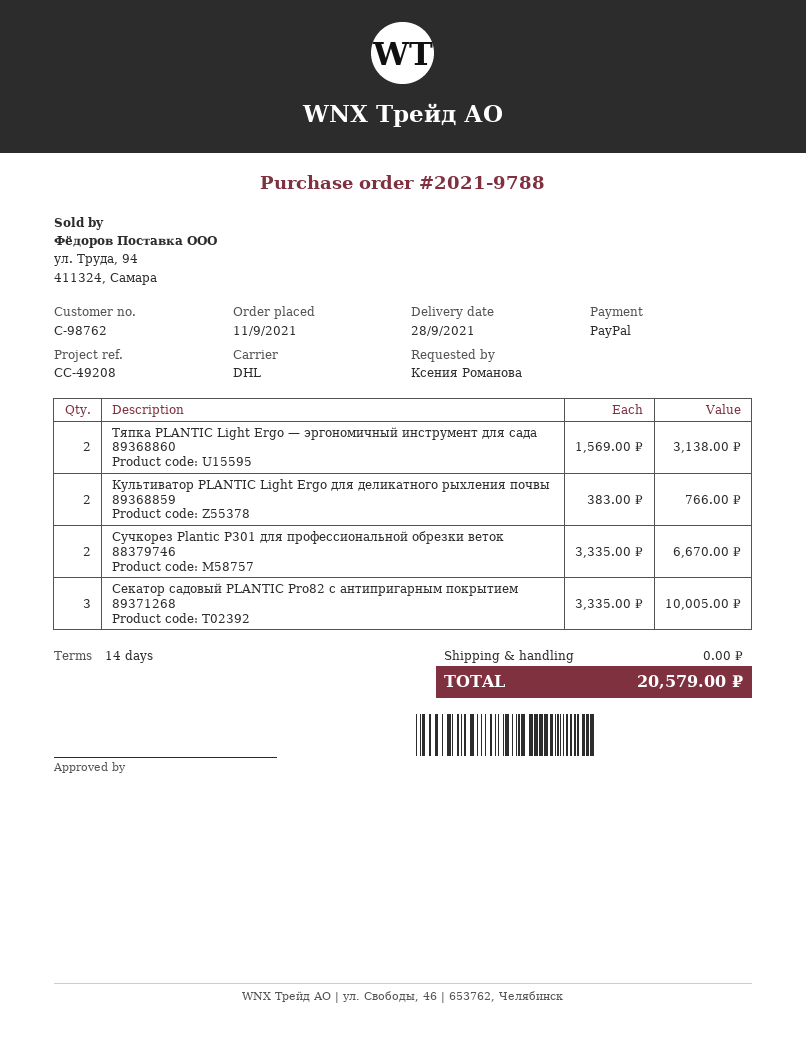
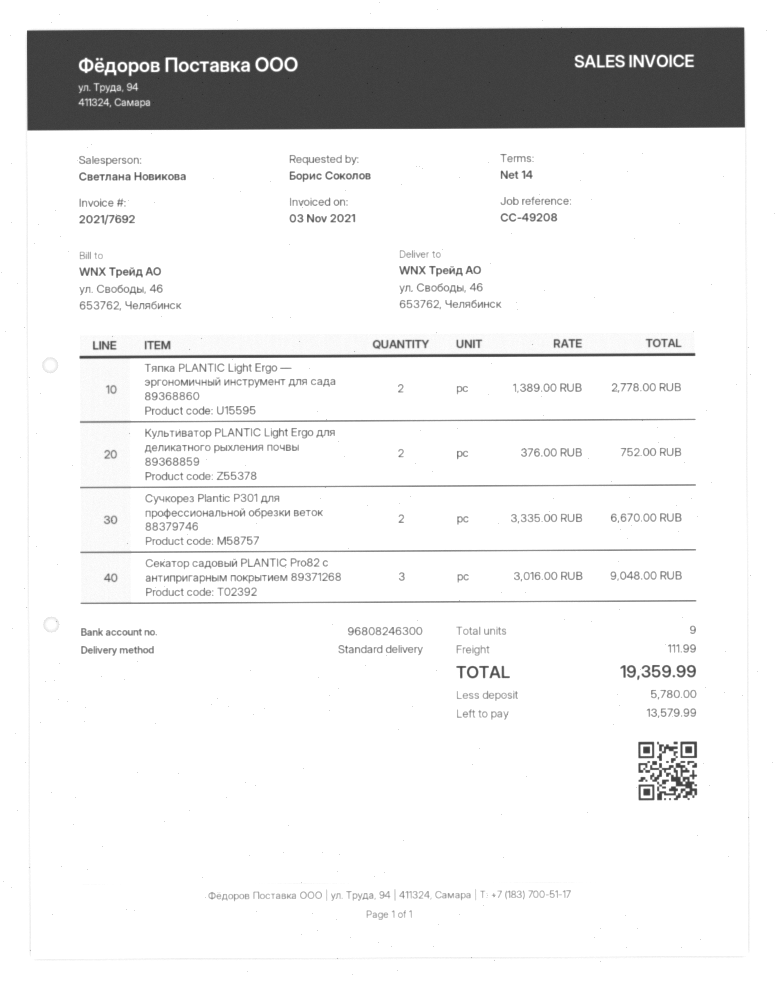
ordered by: Ксения Романова -> Борис Соколов
shipping method: DHL -> standard
Тяпка PLANTIC Light Ergo — эргономичный инструмент для сада 89368860: 2 x 1569.00 = 3138.00 -> 2 x 1389.00 = 2778.00
Культиватор PLANTIC Light Ergo для деликатного рыхления почвы 89368859: 2 x 383.00 = 766.00 -> 2 x 376.00 = 752.00
Секатор садовый PLANTIC Pro82 с антипригарным покрытием 89371268: 3 x 3335.00 = 10005.00 -> 3 x 3016.00 = 9048.00
shipping: 0.00 -> 111.99
total: 20579.00 -> 19359.99

